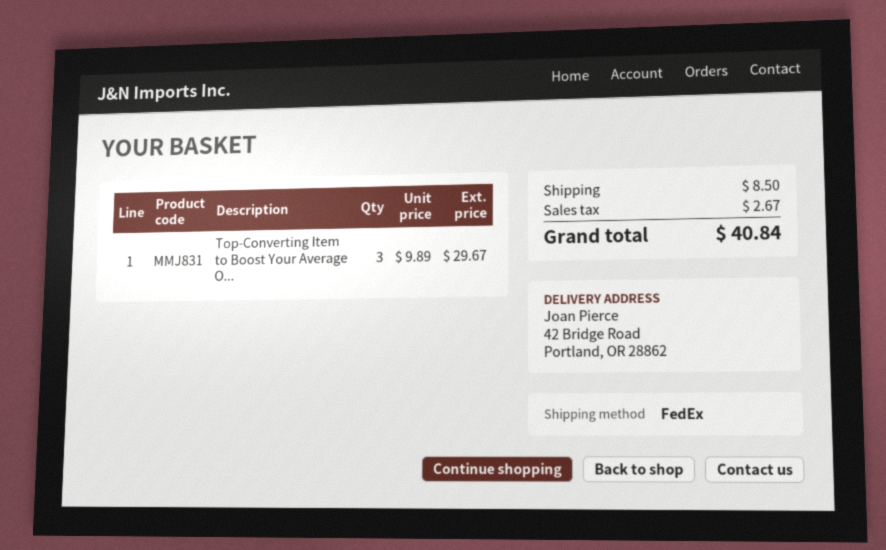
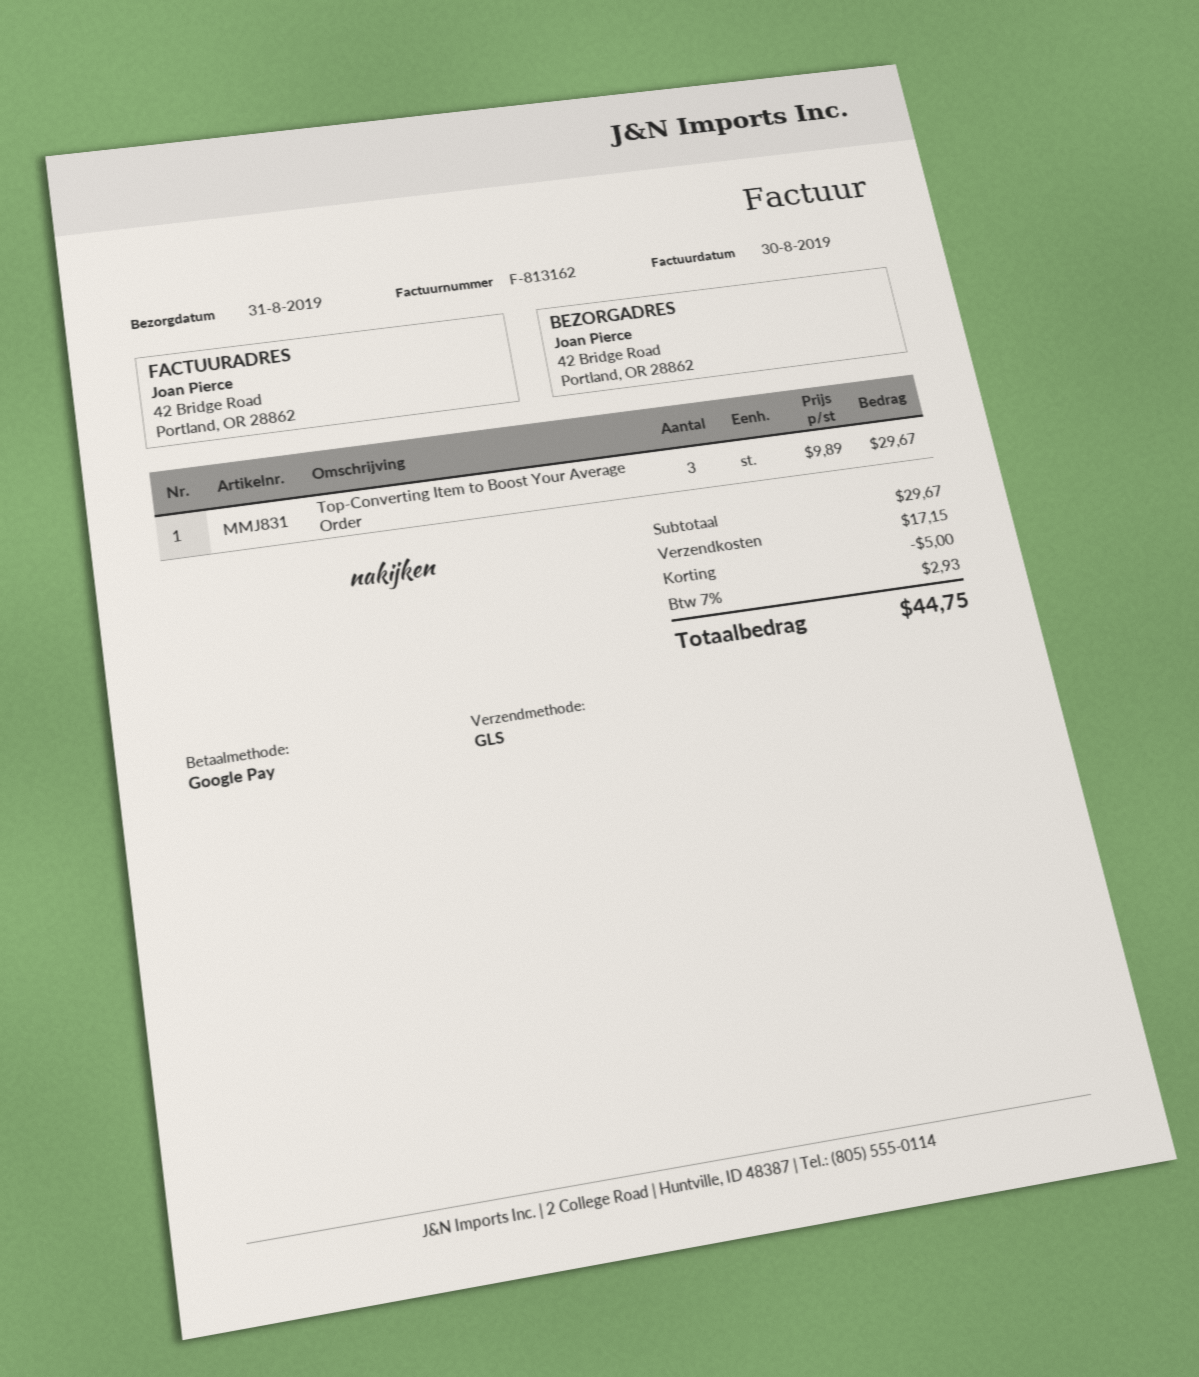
shipping method: FedEx -> GLS
discount: none -> 5.00
shipping: 8.50 -> 17.15
tax: 2.67 -> 2.93
total: 40.84 -> 44.75

